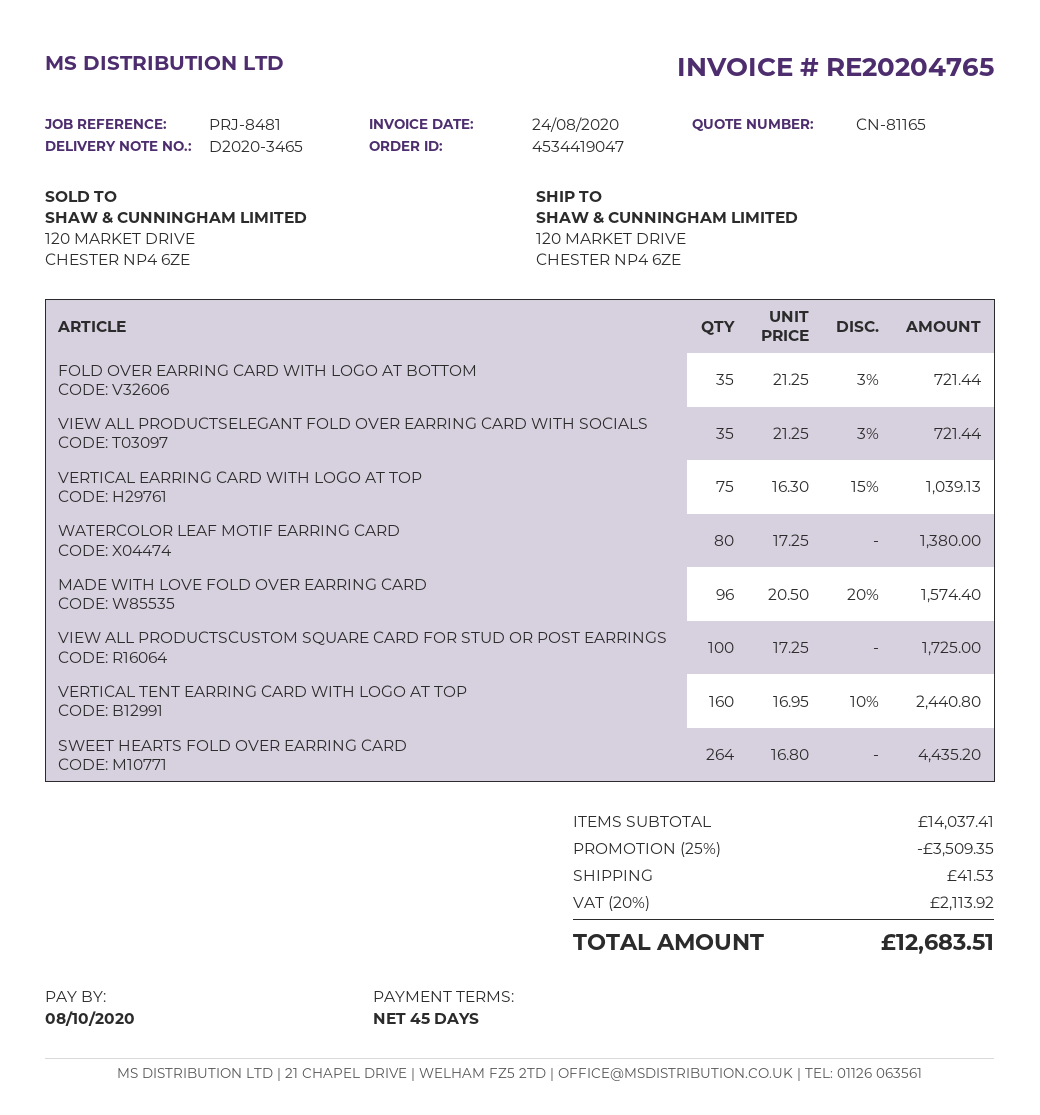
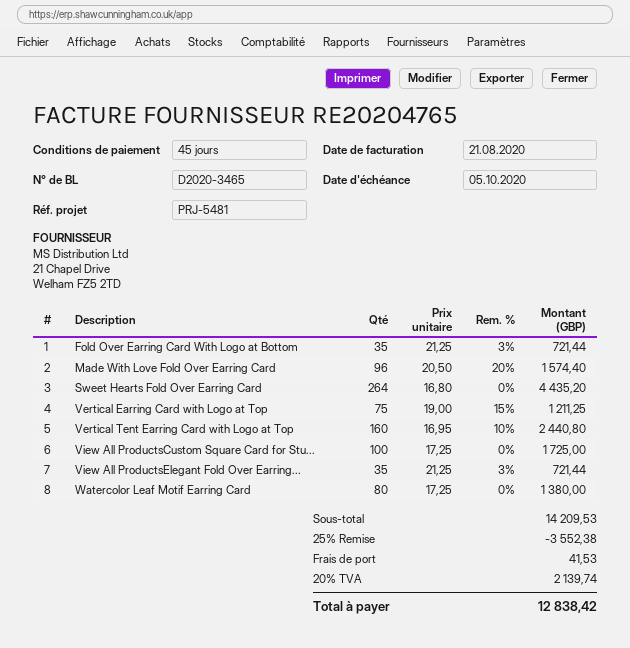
invoice date: 2020-08-24 -> 2020-08-21
due date: 2020-10-08 -> 2020-10-05
reference: PRJ-8481 -> PRJ-5481
VERTICAL EARRING CARD WITH LOGO AT TOP: 75 x 16.30 - 15% = 1039.13 -> 75 x 19.00 - 15% = 1211.25
subtotal: 14037.41 -> 14209.53
discount: 25% = 3509.35 -> 25% = 3552.38
tax: 20% = 2113.92 -> 20% = 2139.74
total: 12683.51 -> 12838.42

